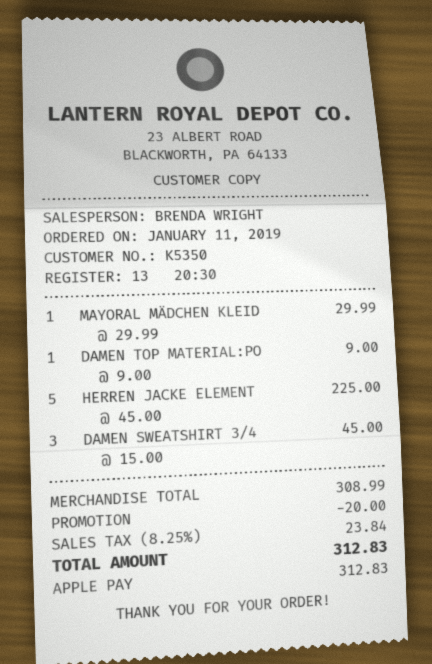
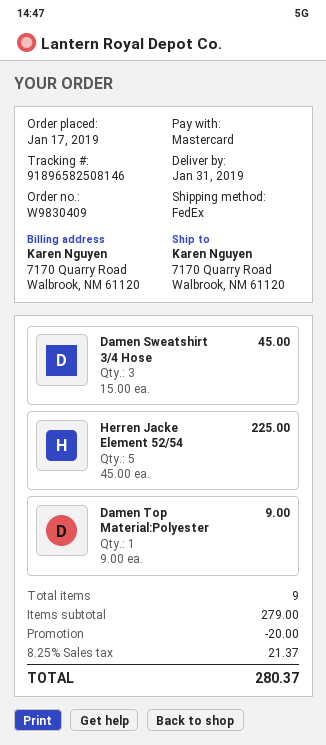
order date: 2019-01-11 -> 2019-01-17
payment method: Apple Pay -> Mastercard
MAYORAL MÄDCHEN KLEID: 1 x 29.99 = 29.99 -> none
subtotal: 308.99 -> 279.00
tax: 8.25% = 23.84 -> 8.25% = 21.37
total: 312.83 -> 280.37

